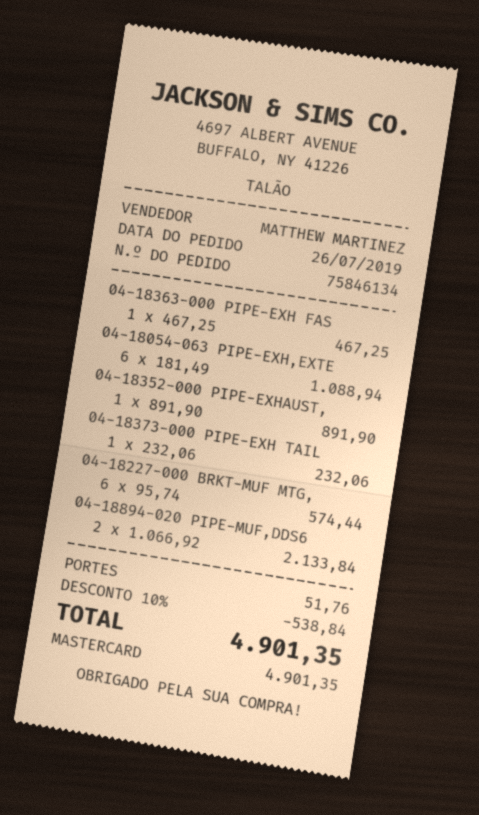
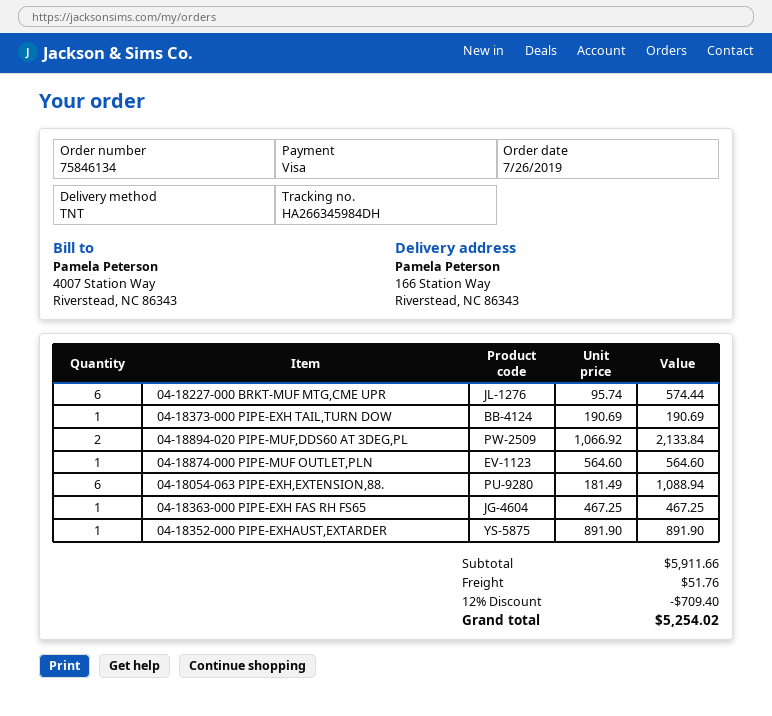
payment method: Mastercard -> Visa
04-18373-000 PIPE-EXH TAIL: 1 x 232.06 = 232.06 -> 1 x 190.69 = 190.69
04-18874-000 PIPE-MUF OUTLET,PLN: none -> 1 x 564.60 = 564.60
discount: 10% = 538.84 -> 12% = 709.40
total: 4901.35 -> 5254.02

